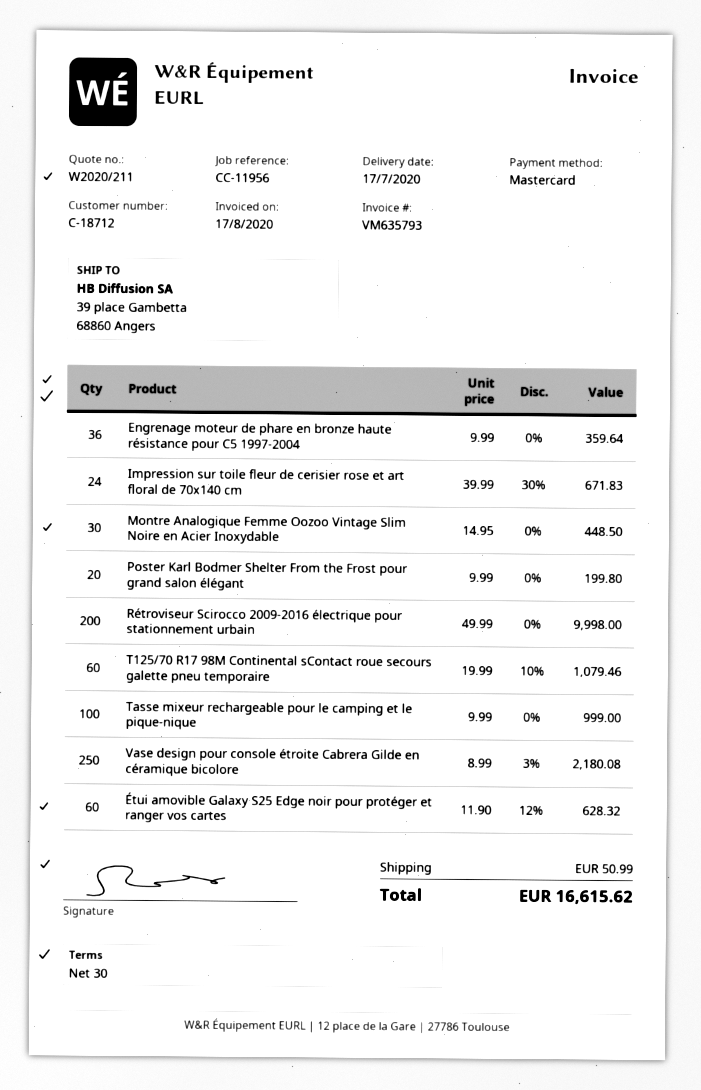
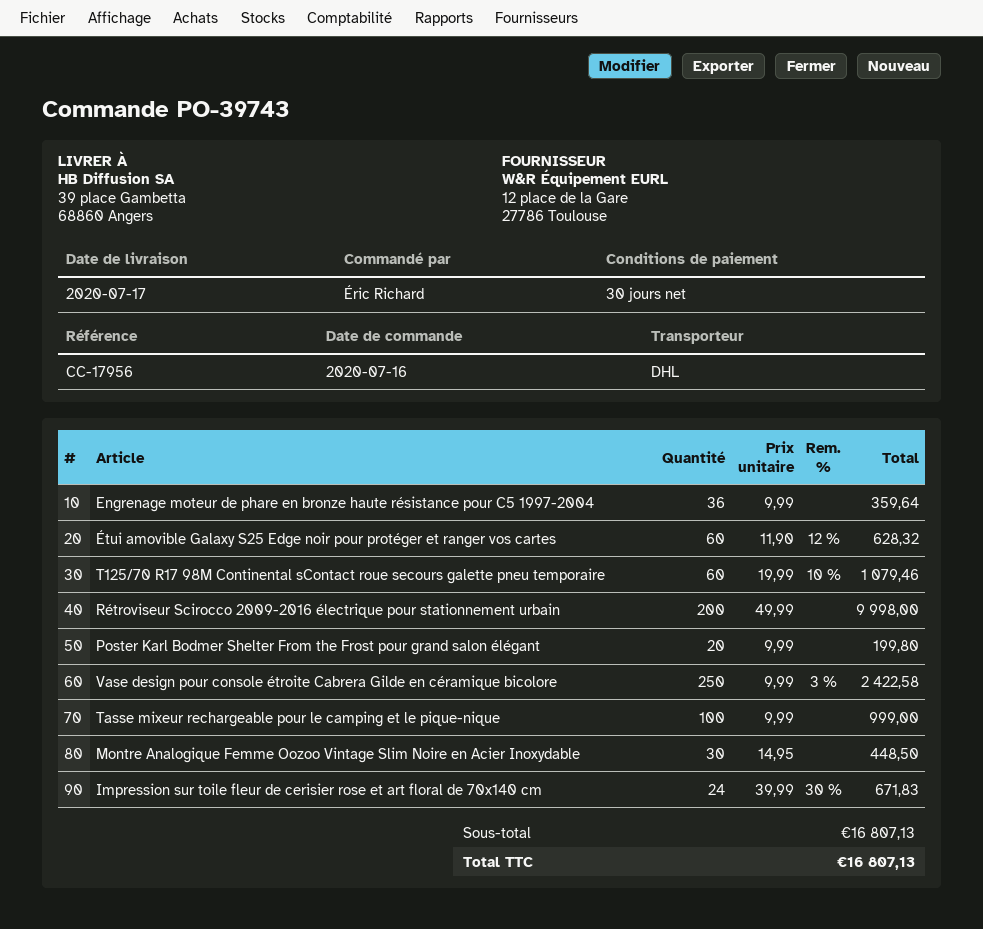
reference: CC-11956 -> CC-17956
Vase design pour console étroite Cabrera Gilde en céramique bicolore: 250 x 8.99 - 3% = 2180.08 -> 250 x 9.99 - 3% = 2422.58
shipping: 50.99 -> none
total: 16615.62 -> 16807.13

